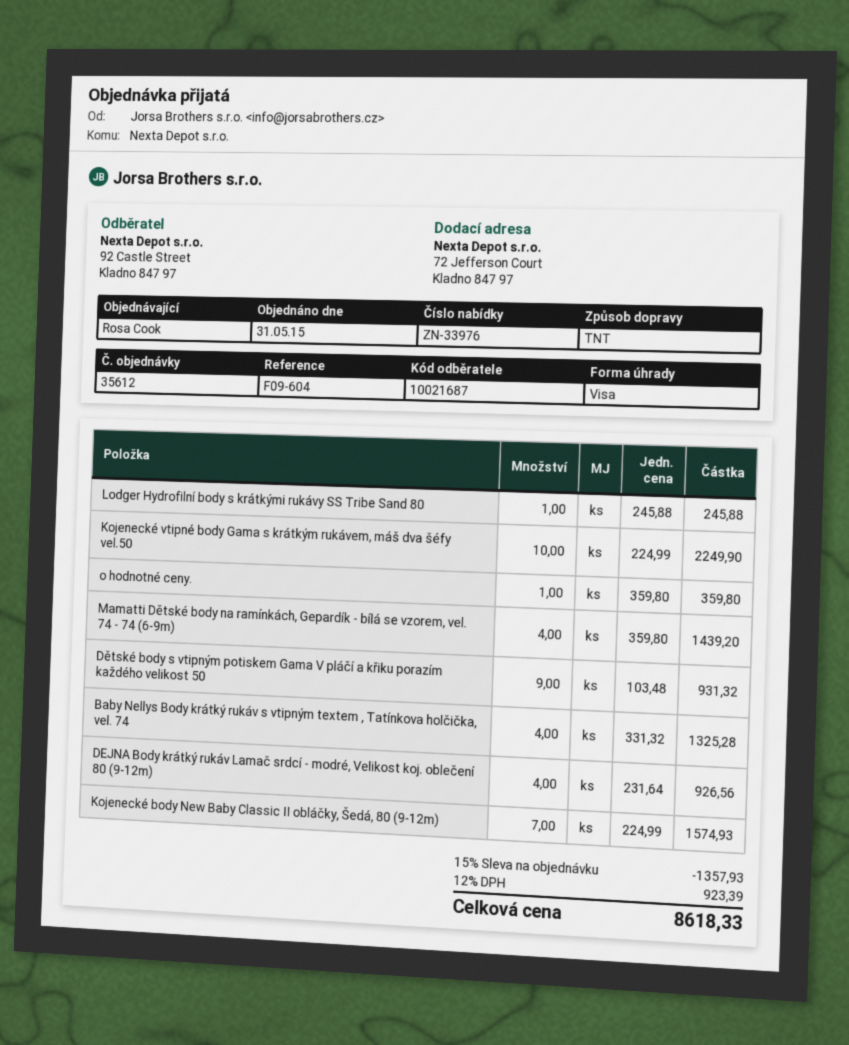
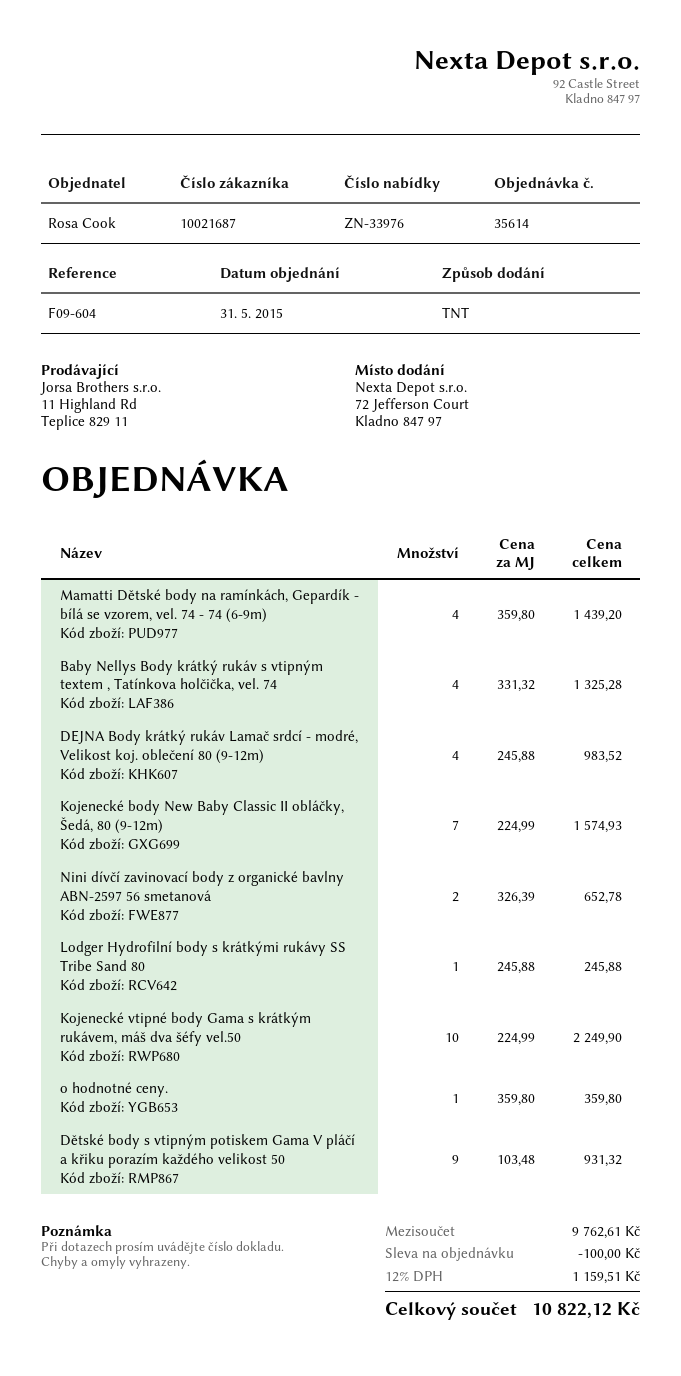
order number: 35612 -> 35614
DEJNA Body krátký rukáv Lamač srdcí - modré, Velikost koj. oblečení 80 (9-12m): 4 x 231.64 = 926.56 -> 4 x 245.88 = 983.52
Nini dívčí zavinovací body z organické bavlny ABN-2597 56 smetanová: none -> 2 x 326.39 = 652.78
discount: 1357.93 -> 100.00
tax: 12% = 923.39 -> 12% = 1159.51
total: 8618.33 -> 10822.12

